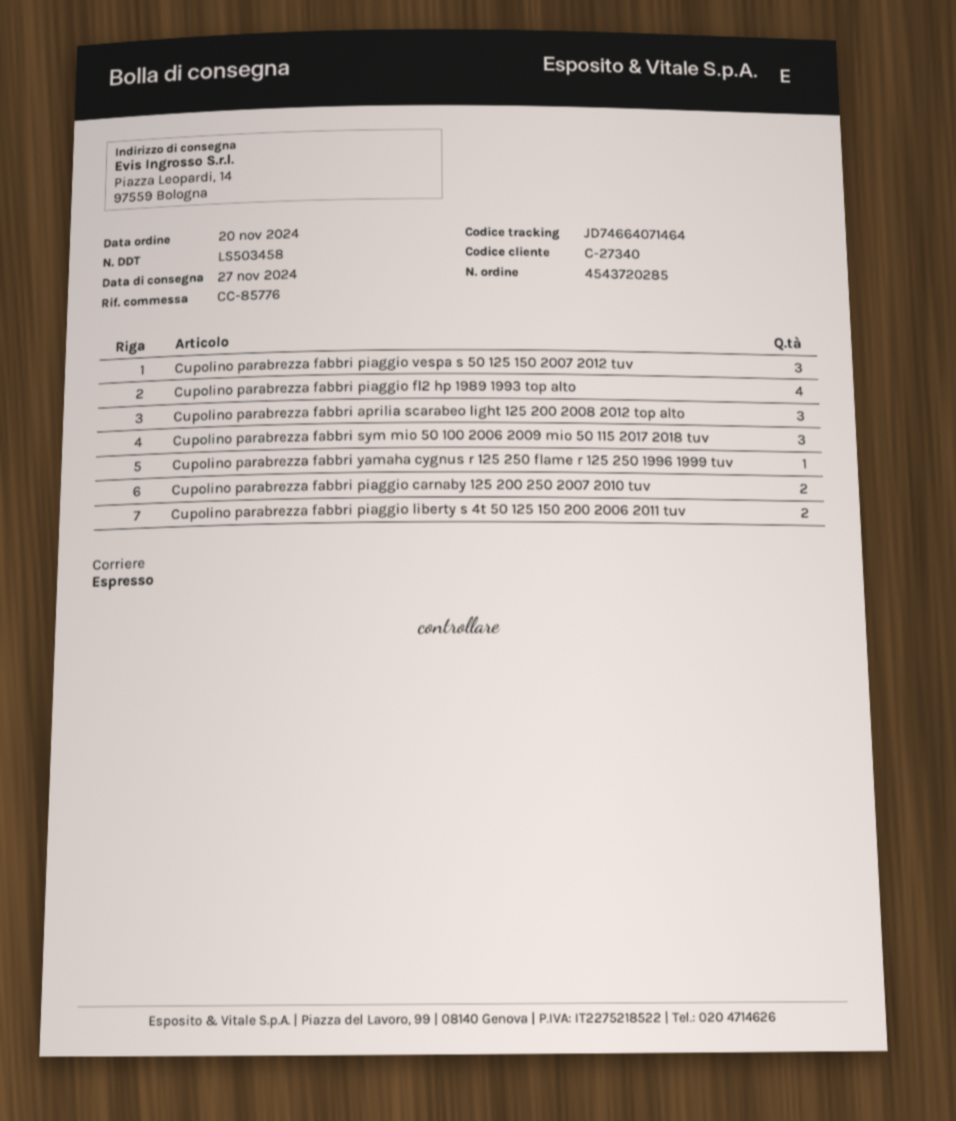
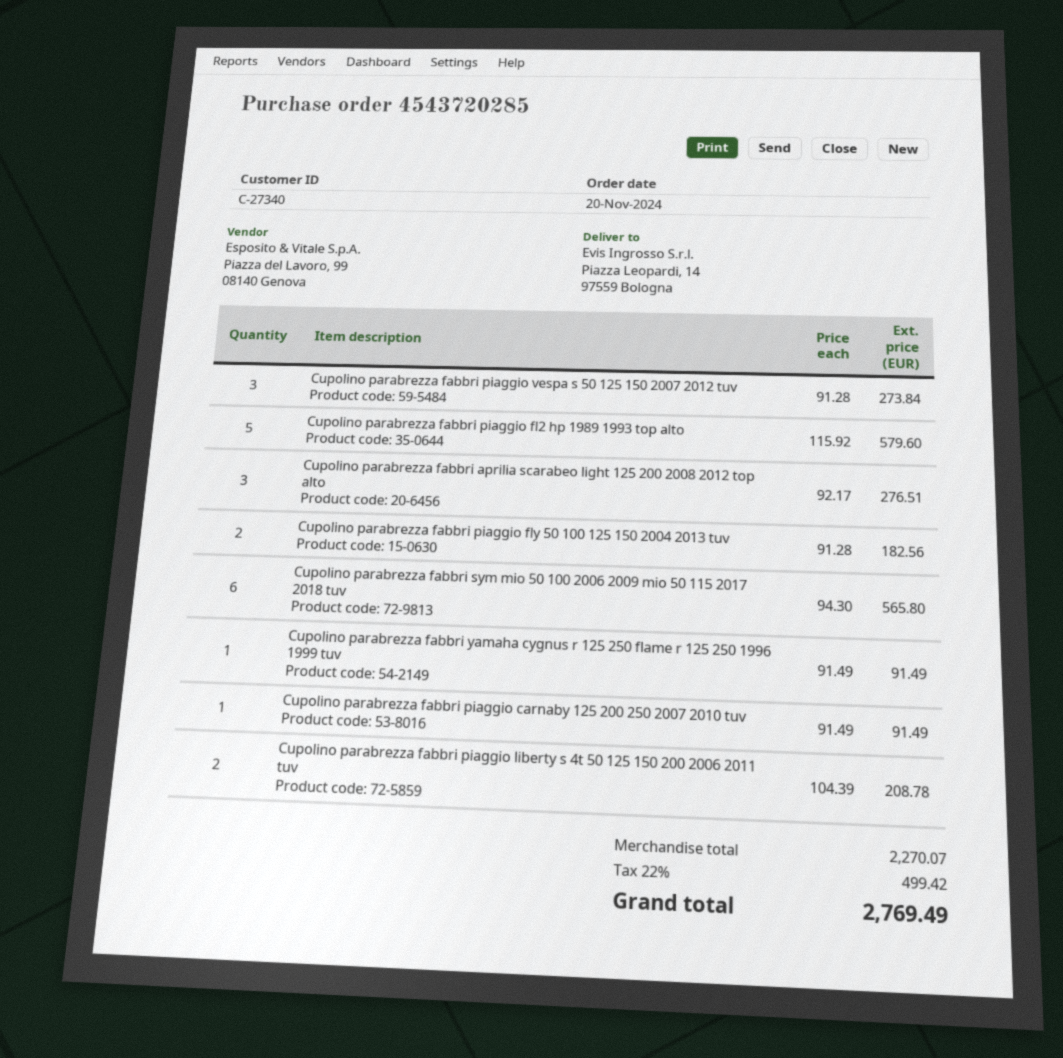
Cupolino parabrezza fabbri piaggio fl2 hp 1989 1993 top alto: 4 -> 5
Cupolino parabrezza fabbri sym mio 50 100 2006 2009 mio 50 115 2017 2018 tuv: 3 -> 6
Cupolino parabrezza fabbri piaggio carnaby 125 200 250 2007 2010 tuv: 2 -> 1
Cupolino parabrezza fabbri piaggio fly 50 100 125 150 2004 2013 tuv: none -> 2

